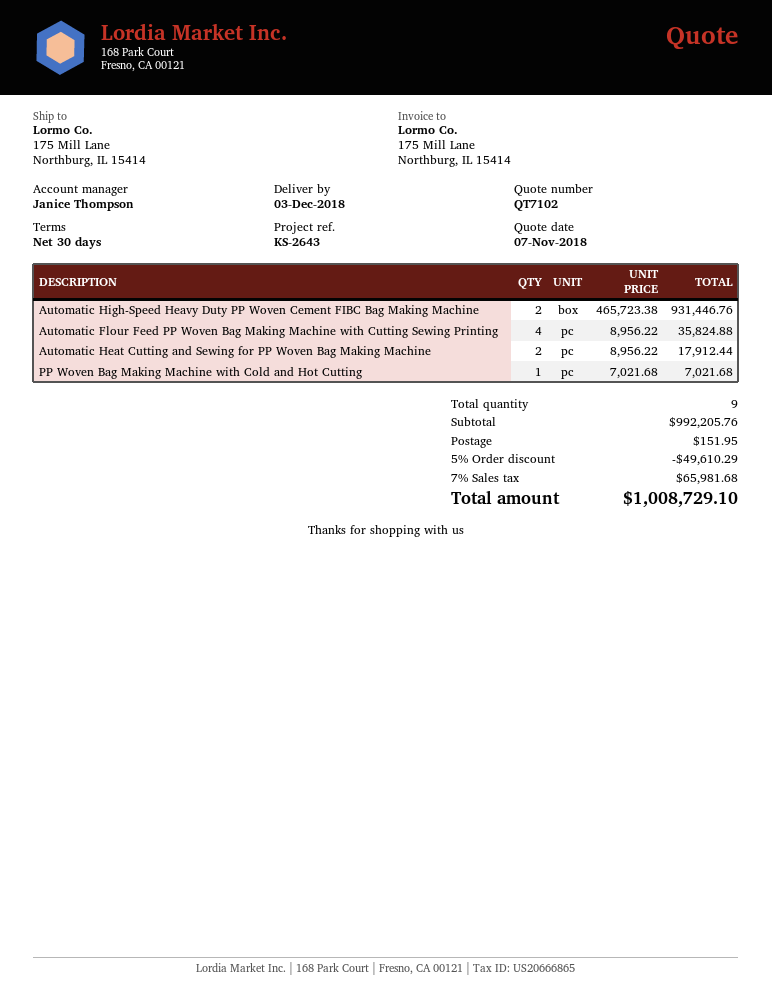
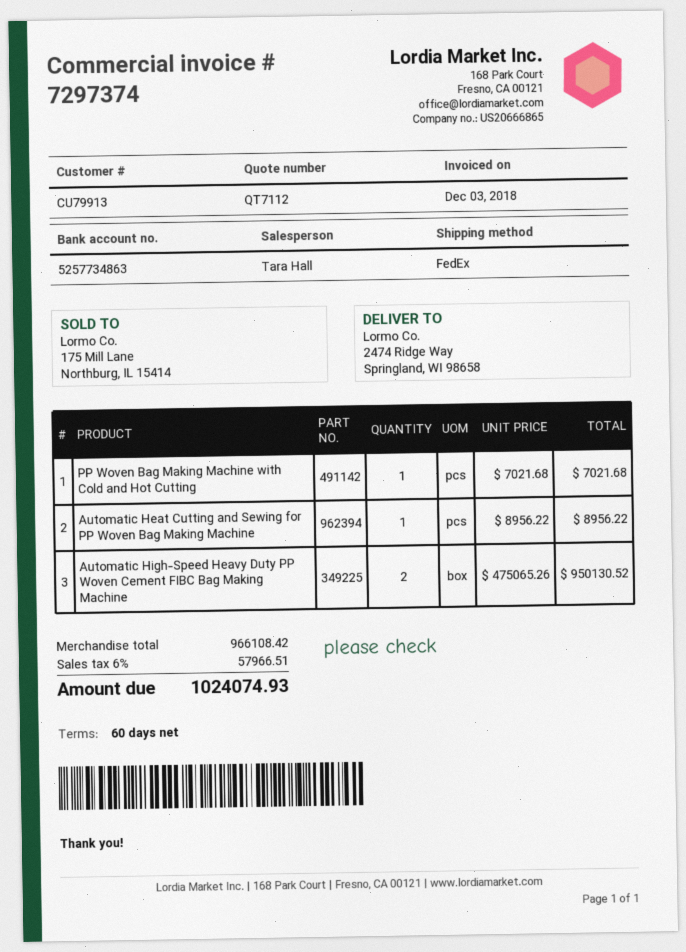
quote number: QT7102 -> QT7112
payment terms: 30 days -> 60 days
sales rep: Janice Thompson -> Tara Hall
ship to: 175 Mill Lane, Northburg, IL 15414 -> 2474 Ridge Way, Springland, WI 98658
Automatic High-Speed Heavy Duty PP Woven Cement FIBC Bag Making Machine: 2 x 465723.38 = 931446.76 -> 2 x 475065.26 = 950130.52
Automatic Flour Feed PP Woven Bag Making Machine with Cutting Sewing Printing: 4 x 8956.22 = 35824.88 -> none
Automatic Heat Cutting and Sewing for PP Woven Bag Making Machine: 2 x 8956.22 = 17912.44 -> 1 x 8956.22 = 8956.22
subtotal: 992205.76 -> 966108.42
discount: 5% = 49610.29 -> none
shipping: 151.95 -> none
tax: 7% = 65981.68 -> 6% = 57966.51
total: 1008729.10 -> 1024074.93

